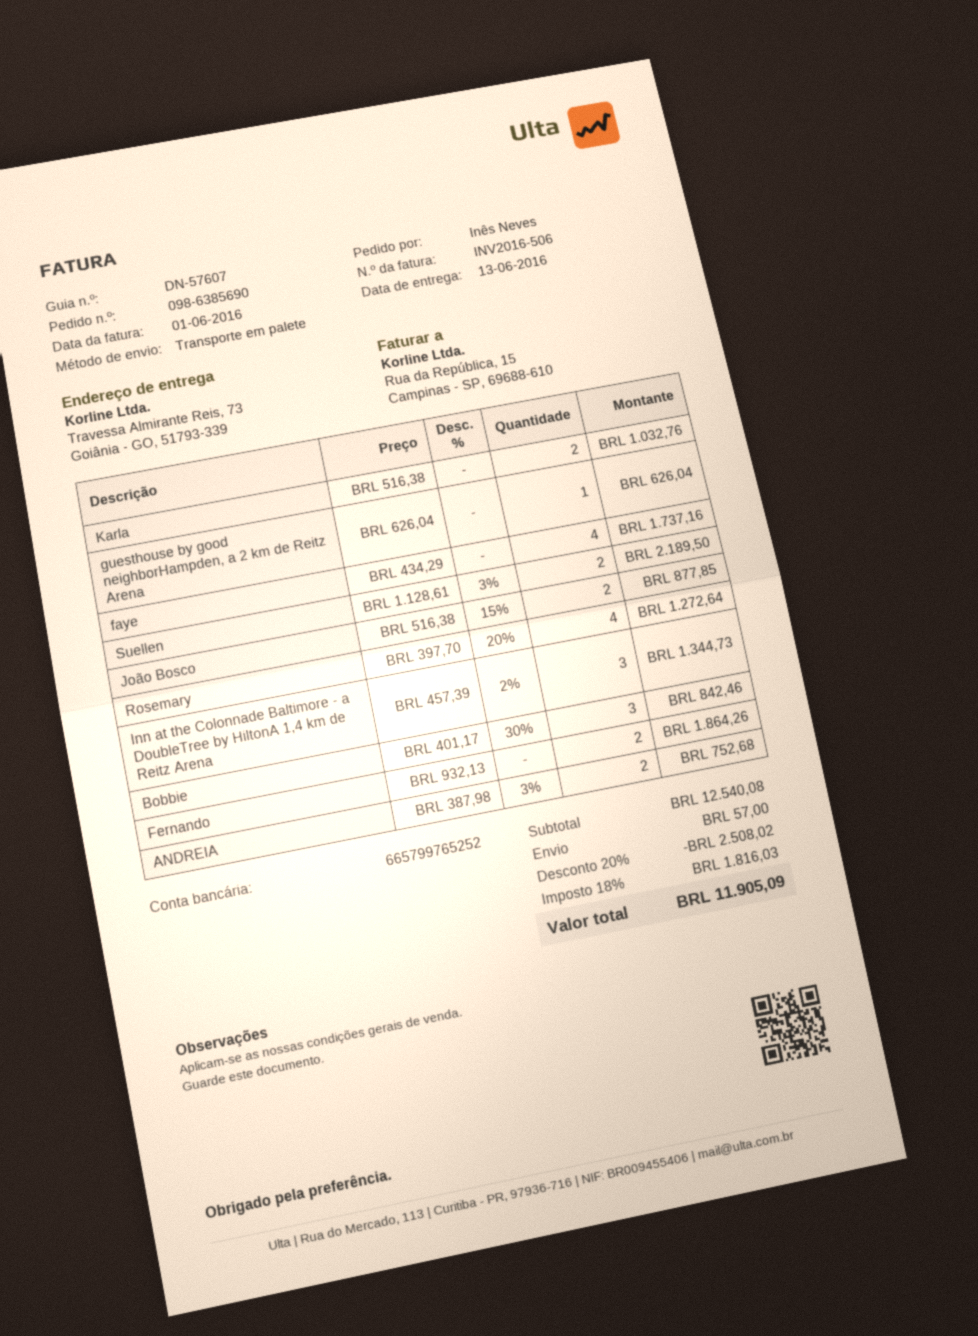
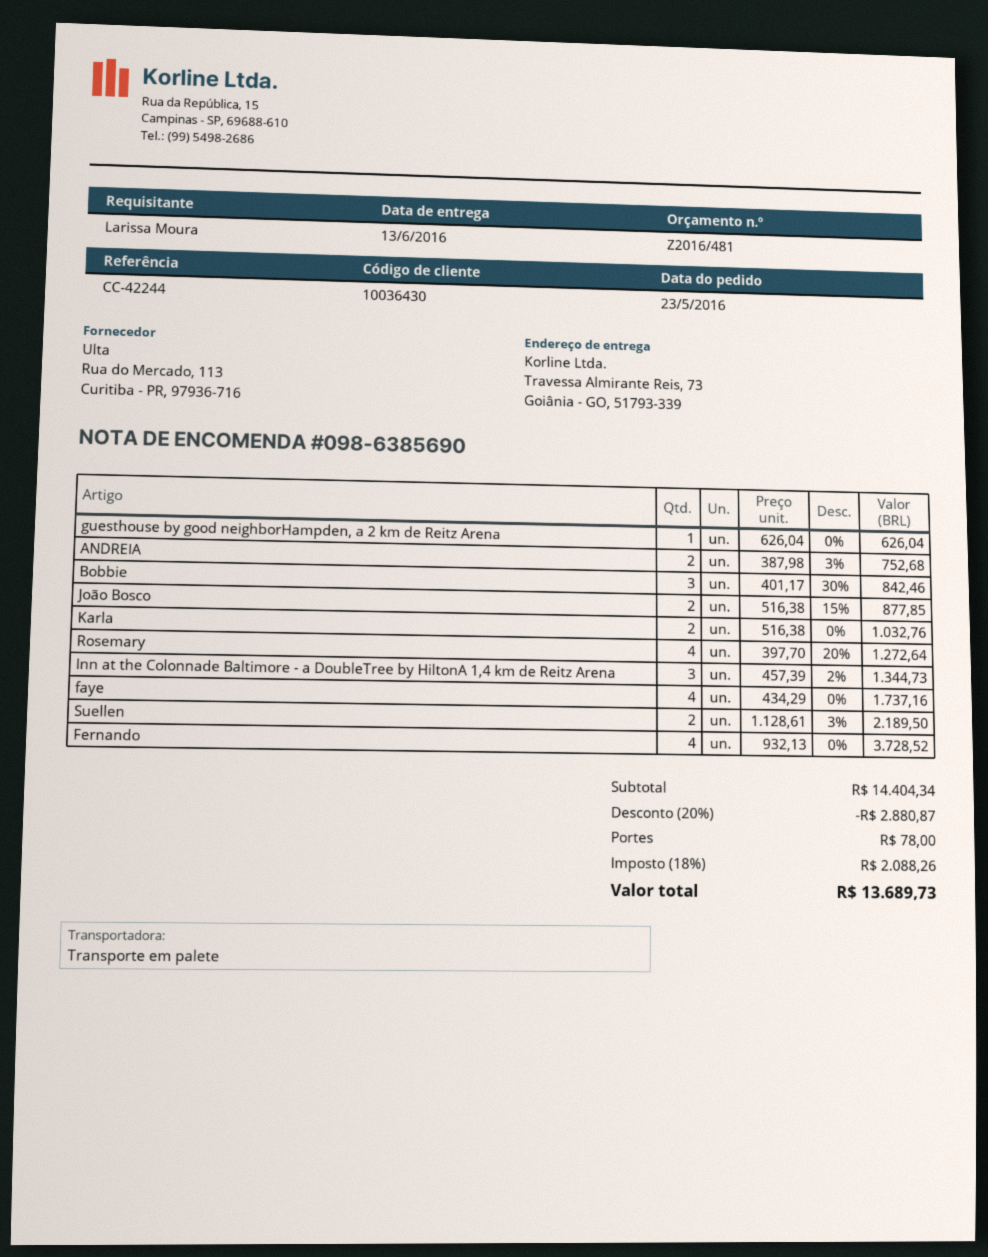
ordered by: Inês Neves -> Larissa Moura
Fernando: 2 x 932.13 = 1864.26 -> 4 x 932.13 = 3728.52
subtotal: 12540.08 -> 14404.34
discount: 20% = 2508.02 -> 20% = 2880.87
shipping: 57.00 -> 78.00
tax: 18% = 1816.03 -> 18% = 2088.26
total: 11905.09 -> 13689.73

